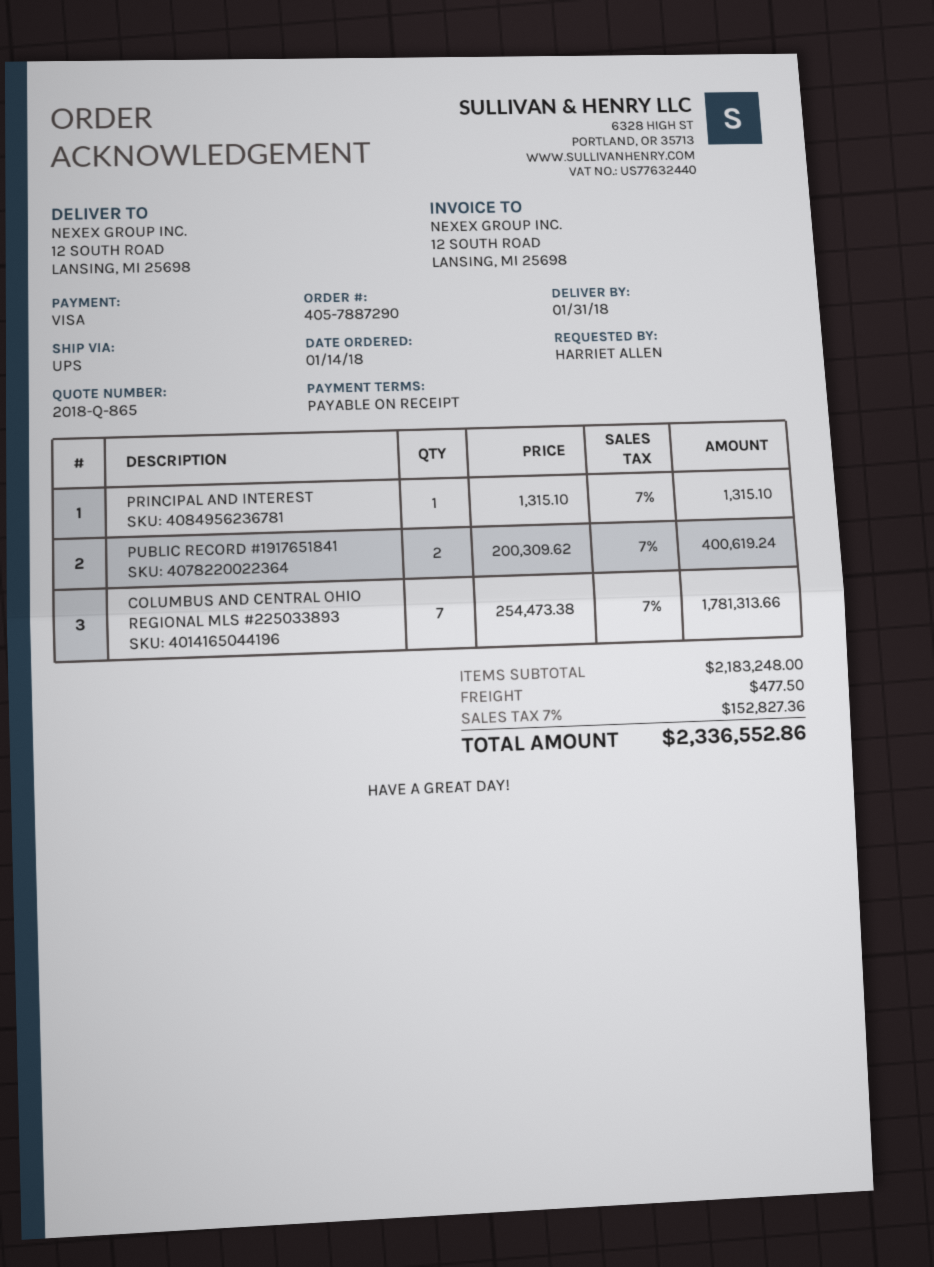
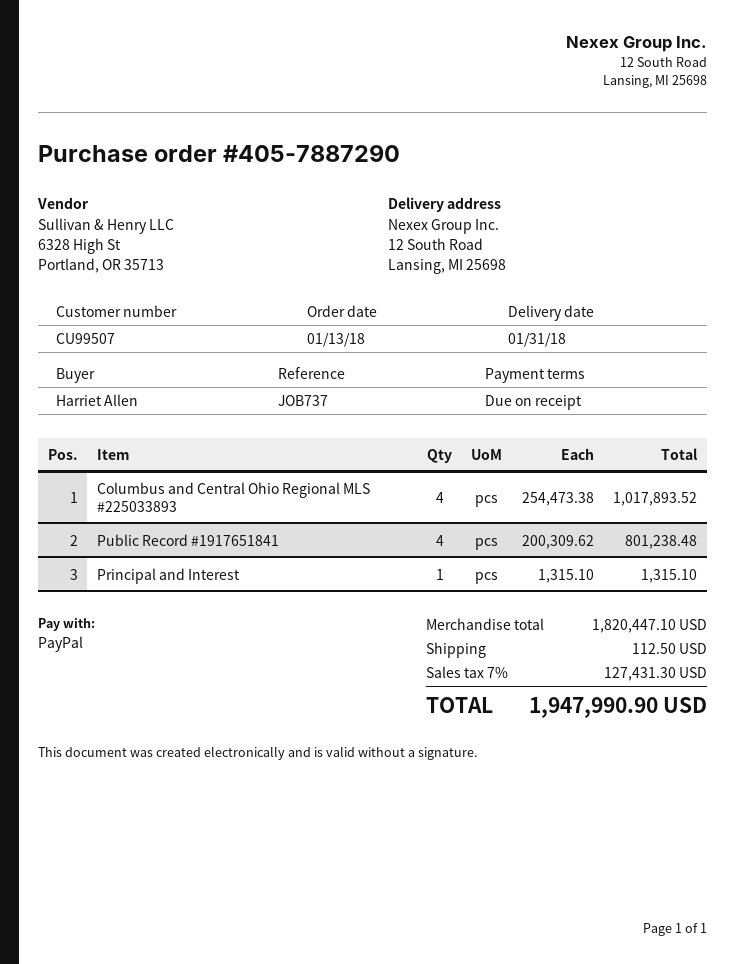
order date: 2018-01-14 -> 2018-01-13
payment method: Visa -> PayPal
PUBLIC RECORD #1917651841: 2 x 200309.62 = 400619.24 -> 4 x 200309.62 = 801238.48
COLUMBUS AND CENTRAL OHIO REGIONAL MLS #225033893: 7 x 254473.38 = 1781313.66 -> 4 x 254473.38 = 1017893.52
subtotal: 2183248.00 -> 1820447.10
shipping: 477.50 -> 112.50
tax: 7% = 152827.36 -> 7% = 127431.30
total: 2336552.86 -> 1947990.90

